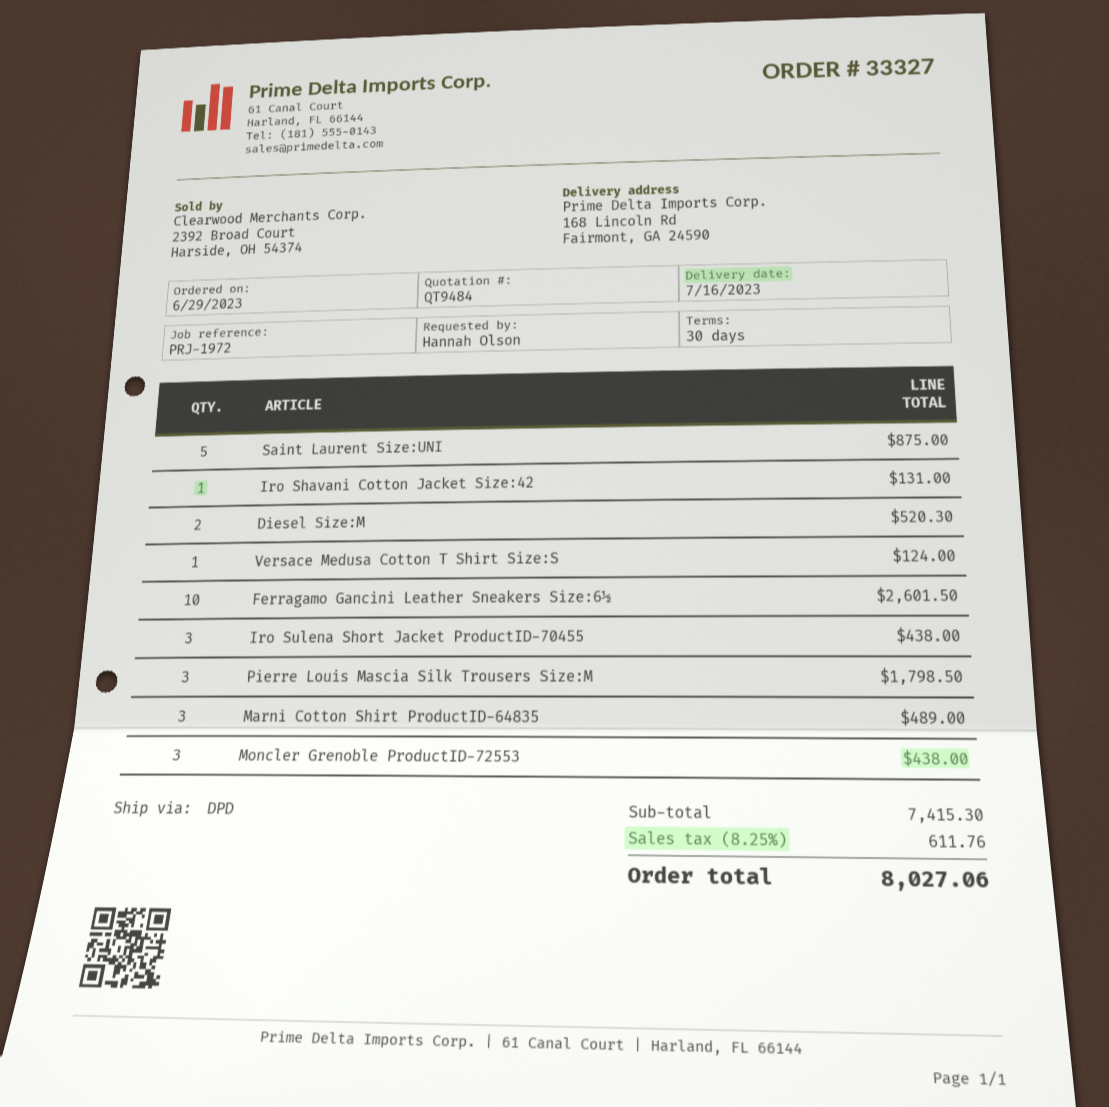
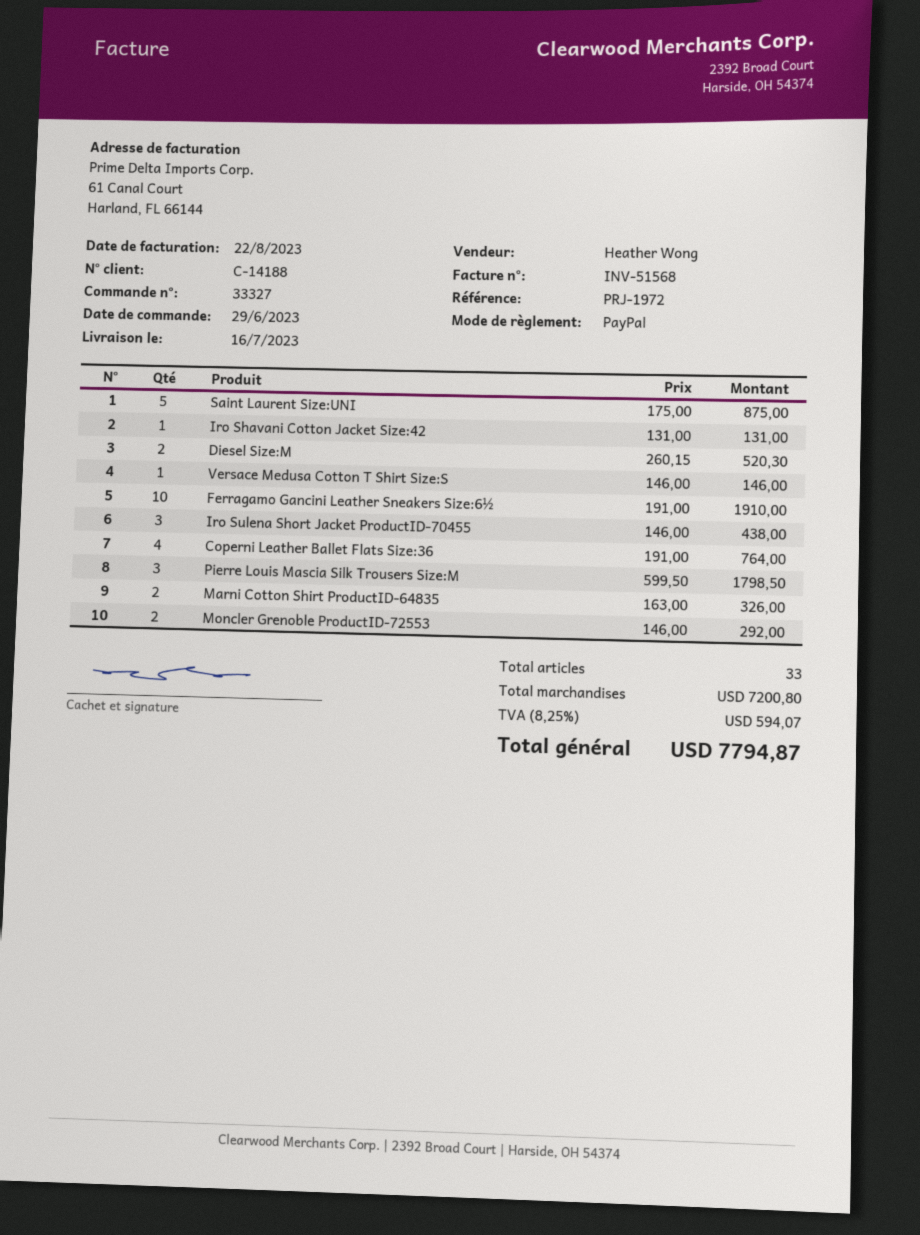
Versace Medusa Cotton T Shirt Size:S: 1 for 124.00 -> 1 for 146.00
Ferragamo Gancini Leather Sneakers Size:6½: 10 for 2601.50 -> 10 for 1910.00
Marni Cotton Shirt ProductID-64835: 3 for 489.00 -> 2 for 326.00
Moncler Grenoble ProductID-72553: 3 for 438.00 -> 2 for 292.00
Coperni Leather Ballet Flats Size:36: none -> 4 for 764.00
subtotal: 7415.30 -> 7200.80
tax: 8.25% = 611.76 -> 8.25% = 594.07
total: 8027.06 -> 7794.87

